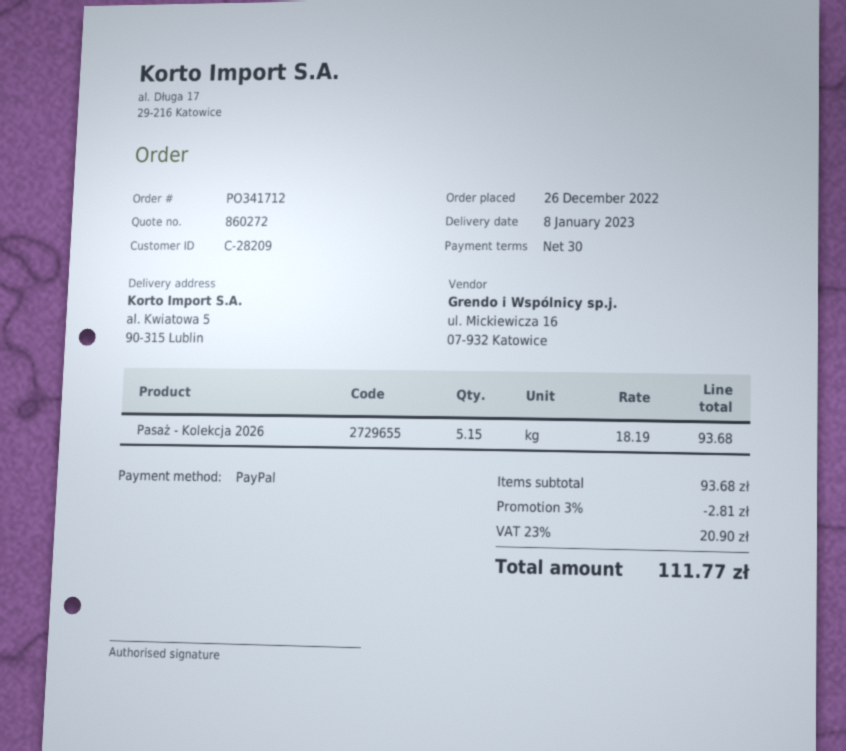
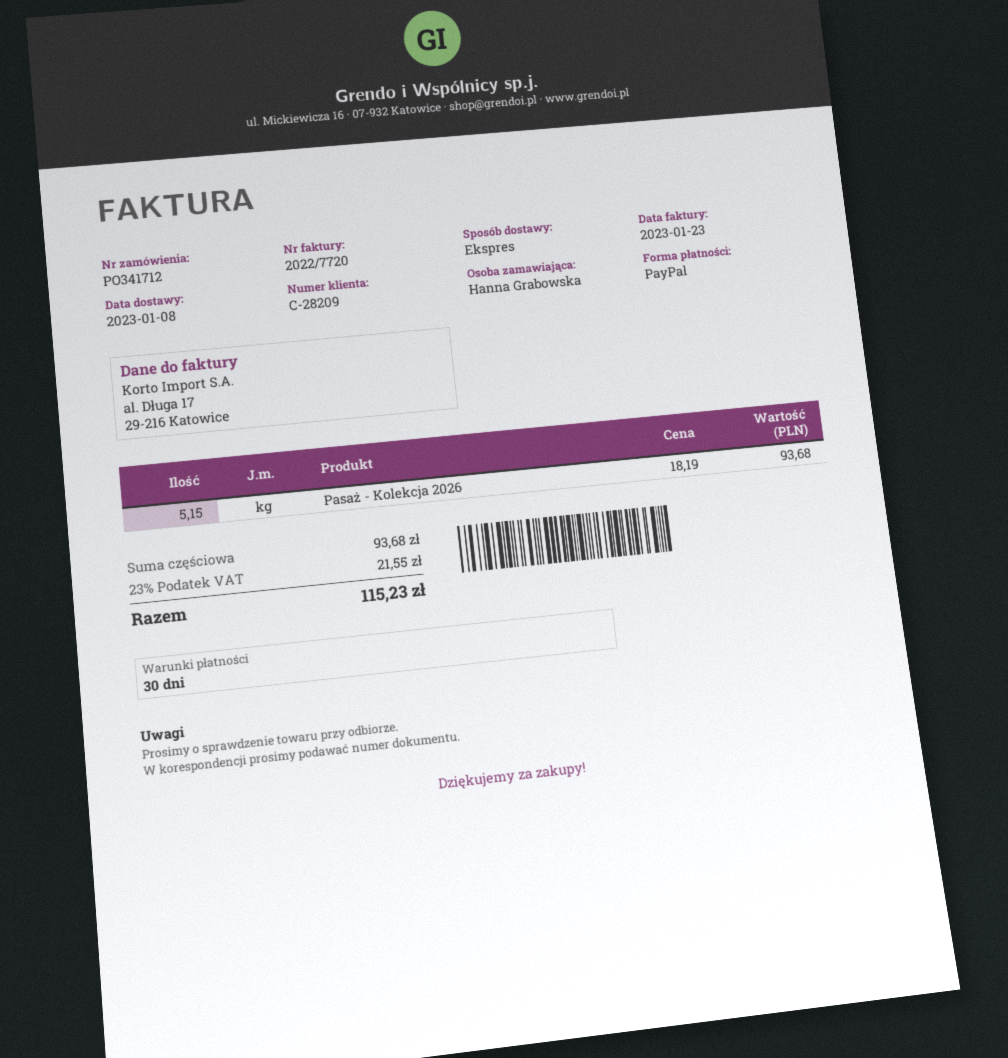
discount: 3% = 2.81 -> none
tax: 23% = 20.90 -> 23% = 21.55
total: 111.77 -> 115.23

